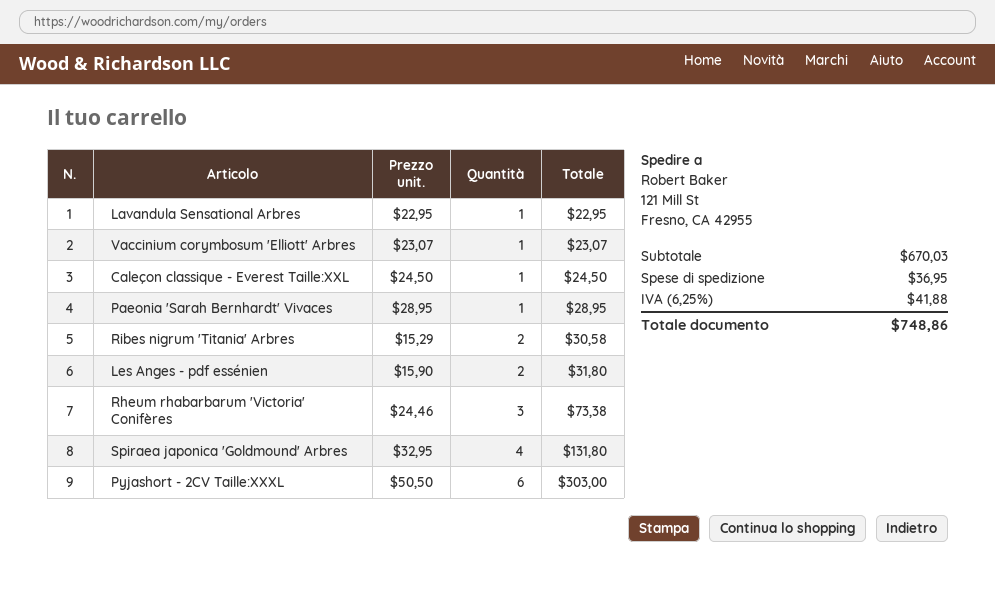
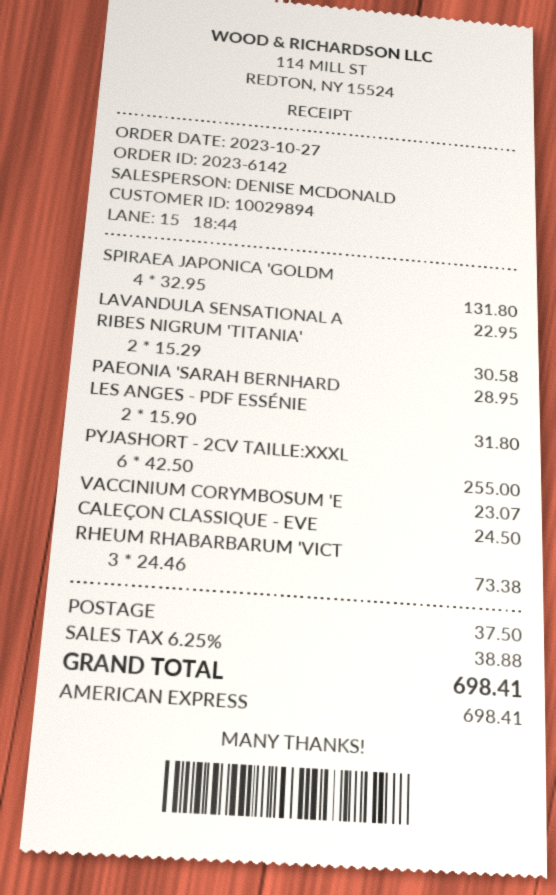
Pyjashort - 2CV Taille:XXXL: 6 x 50.50 = 303.00 -> 6 x 42.50 = 255.00
shipping: 36.95 -> 37.50
tax: 6.25% = 41.88 -> 6.25% = 38.88
total: 748.86 -> 698.41

